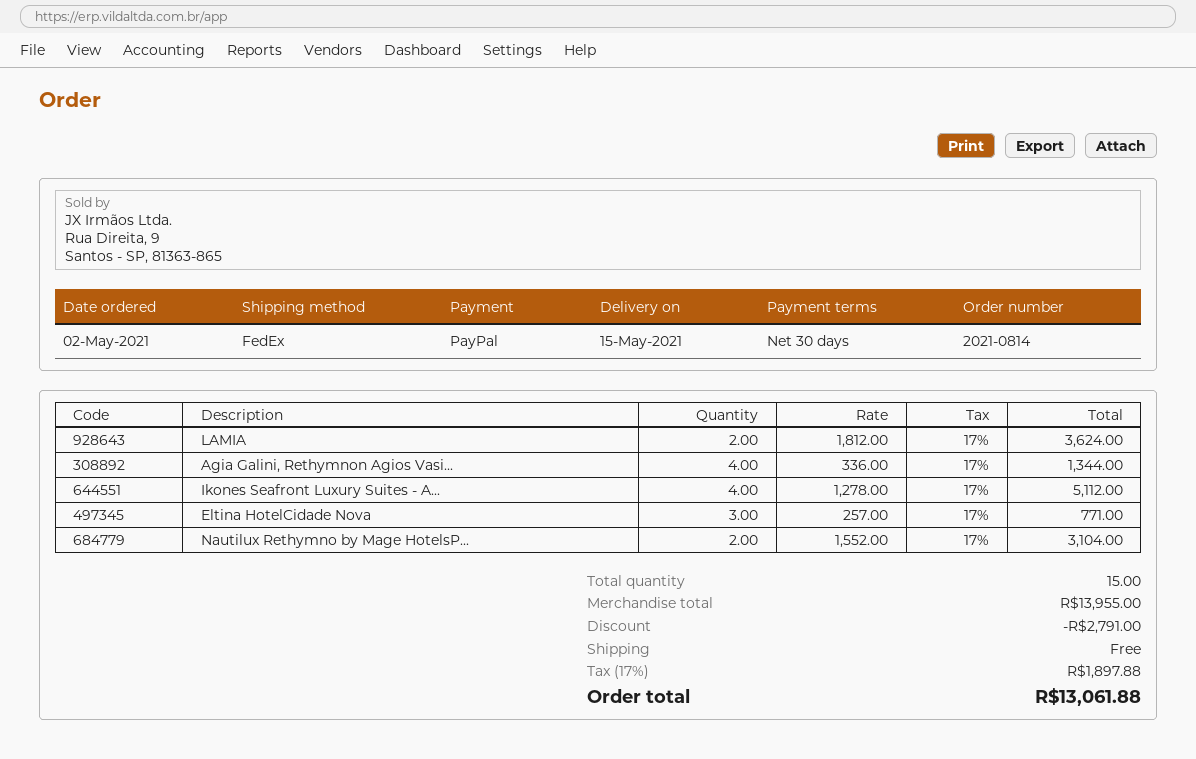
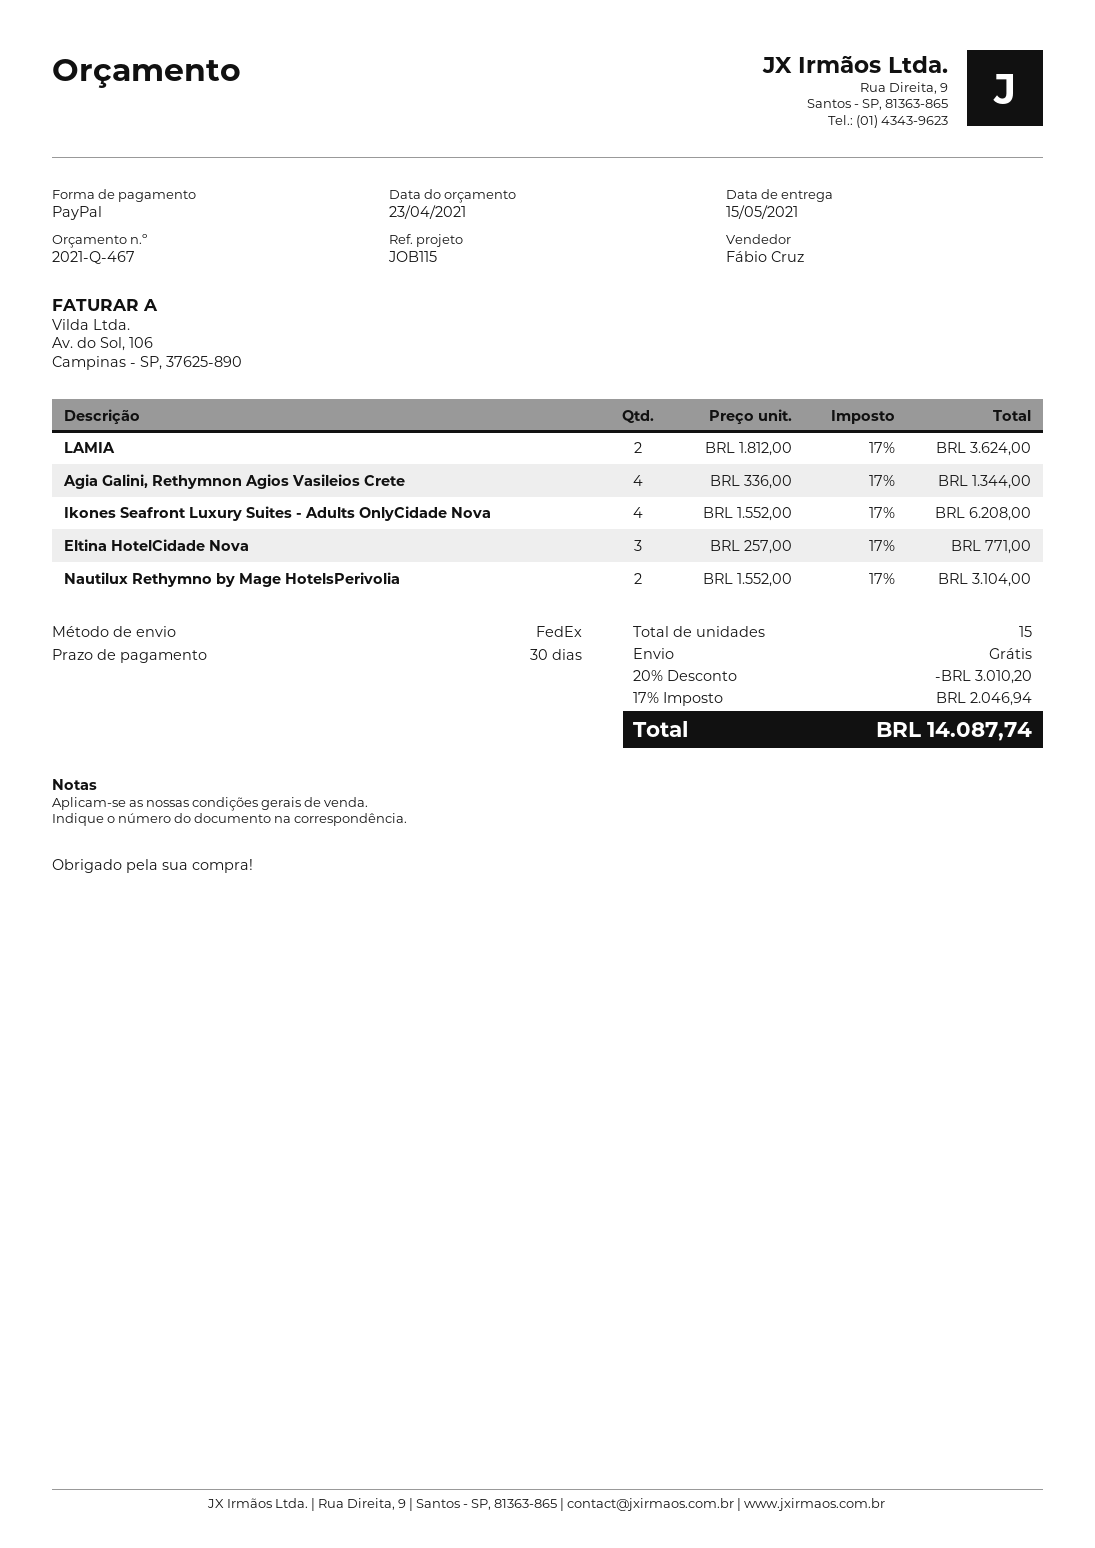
Ikones Seafront Luxury Suites - A...: 4 x 1278.00 = 5112.00 -> 4 x 1552.00 = 6208.00
discount: 2791.00 -> 3010.20
tax: 17% = 1897.88 -> 17% = 2046.94
total: 13061.88 -> 14087.74

